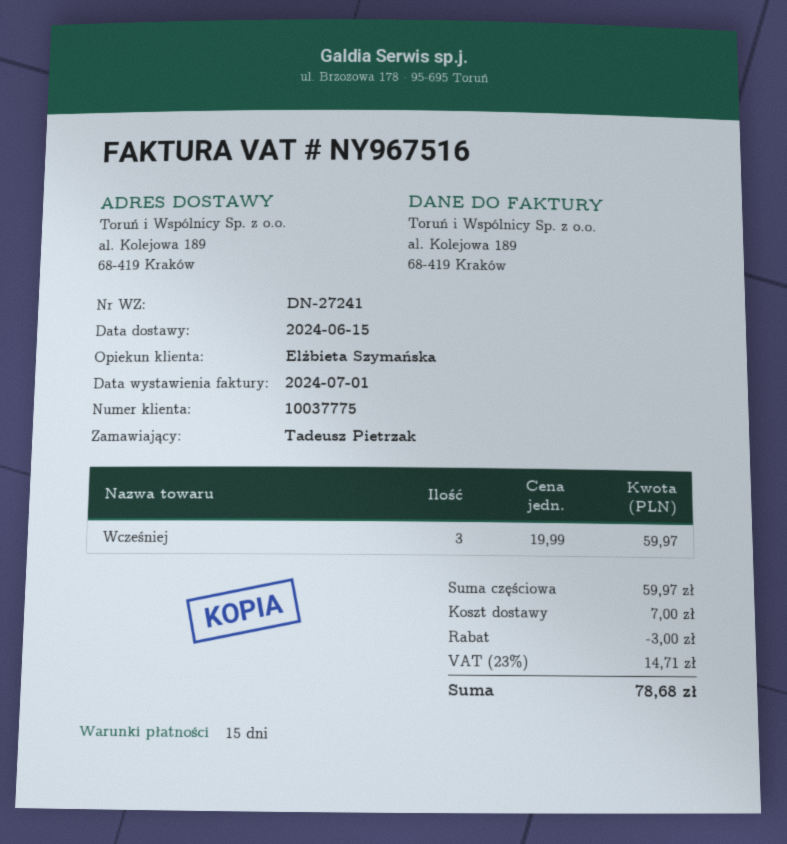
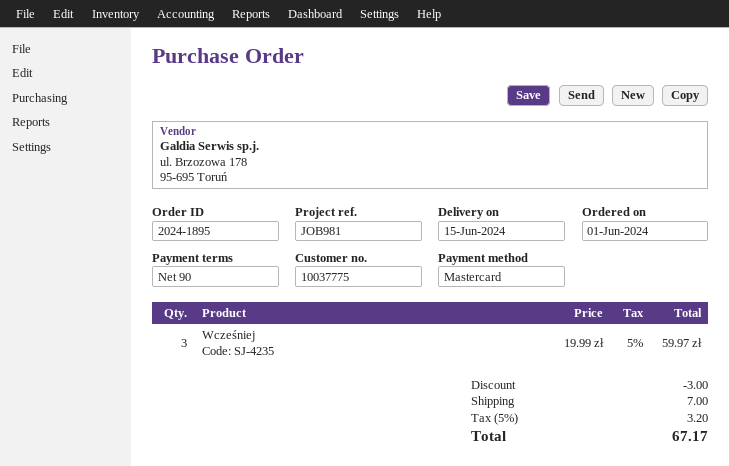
payment terms: 15 days -> 90 days
tax: 23% = 14.71 -> 5% = 3.20
total: 78.68 -> 67.17

